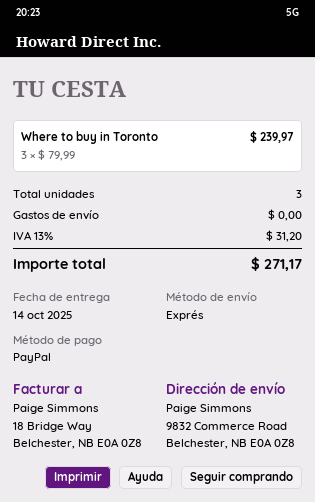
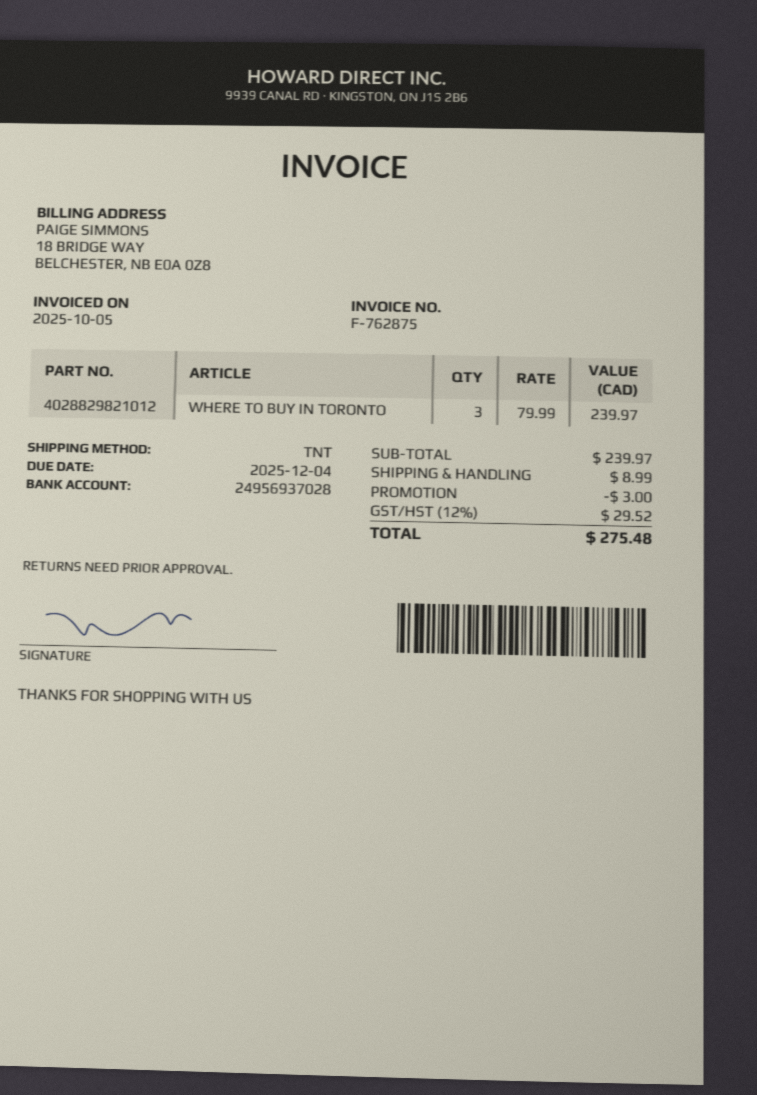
shipping method: express -> TNT
discount: none -> 3.00
shipping: 0.00 -> 8.99
tax: 13% = 31.20 -> 12% = 29.52
total: 271.17 -> 275.48

